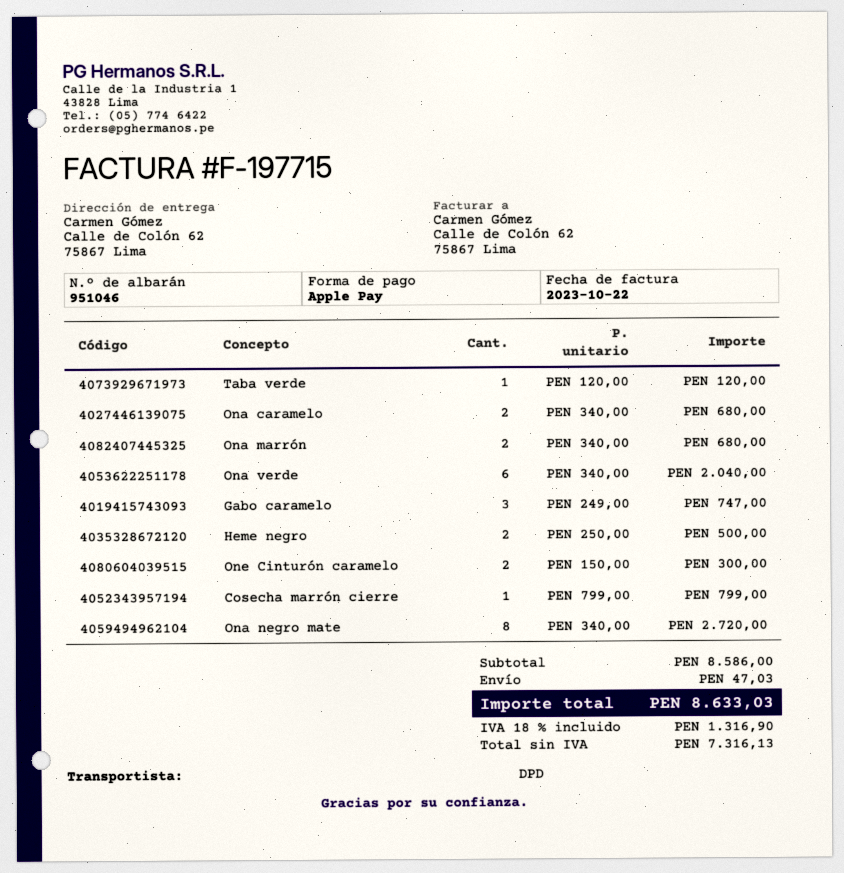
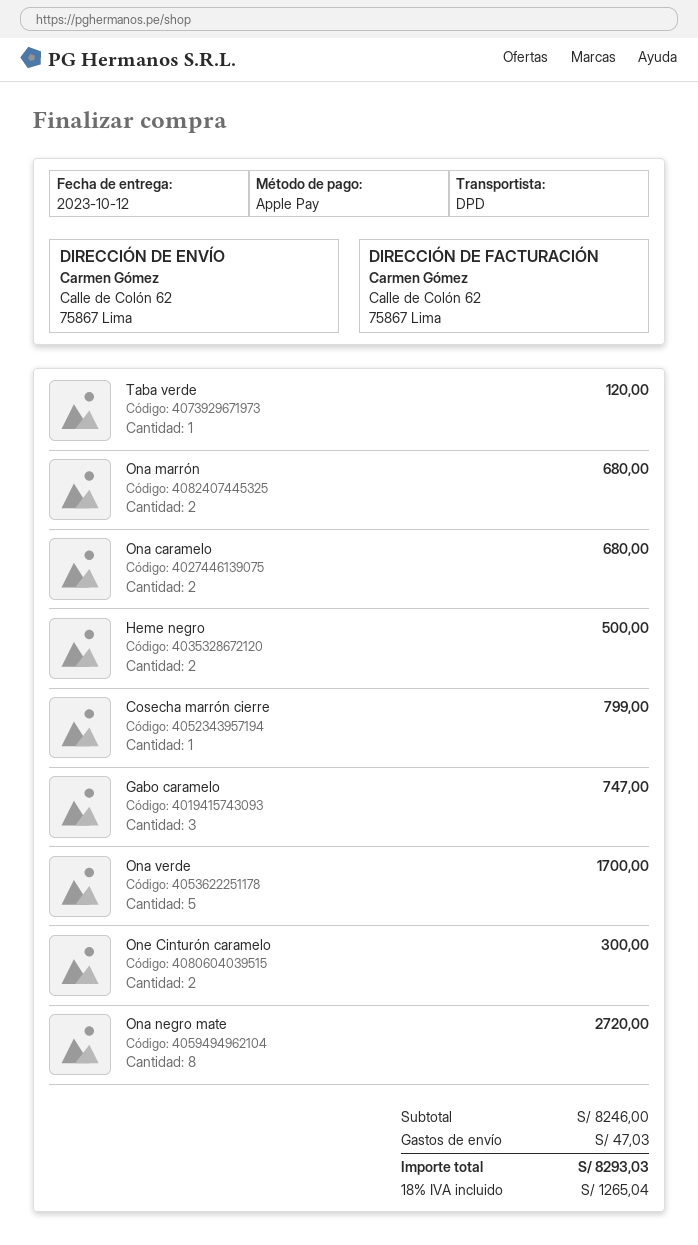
Ona verde: 6 for 2040.00 -> 5 for 1700.00
subtotal: 8586.00 -> 8246.00
tax: 18% = 1316.90 -> 18% = 1265.04
total: 8633.03 -> 8293.03

